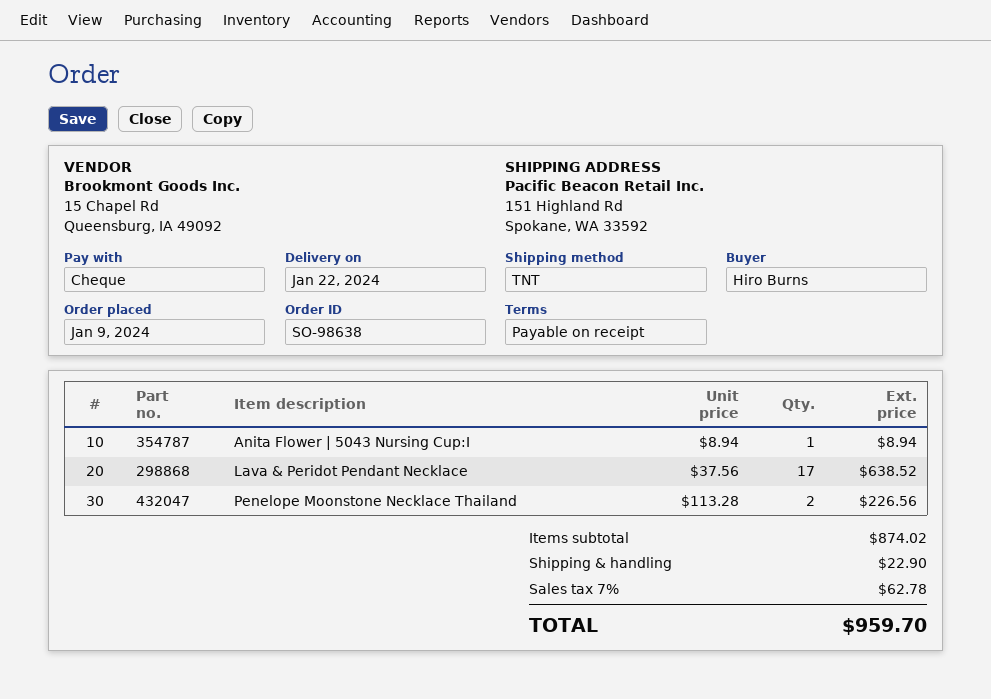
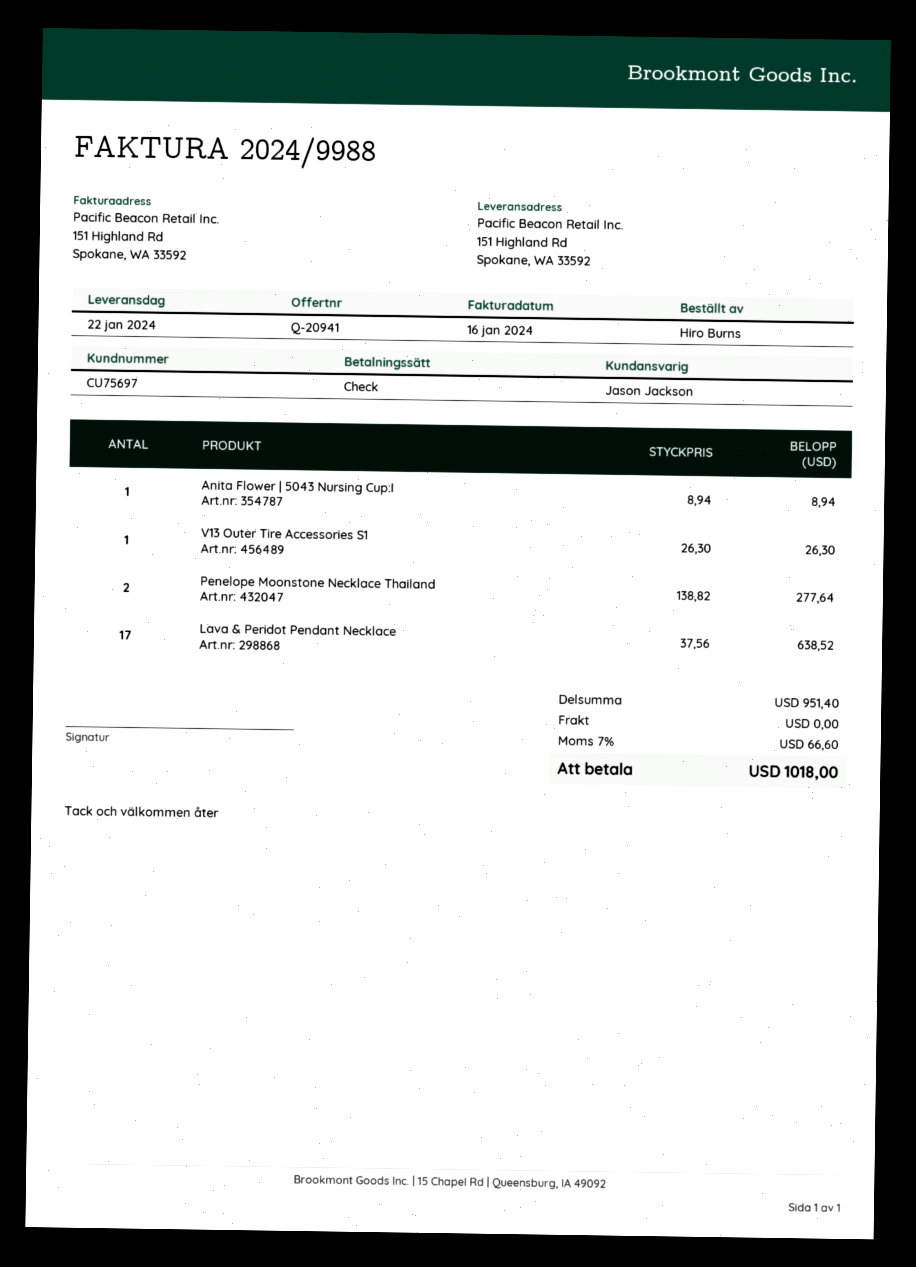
Penelope Moonstone Necklace Thailand: 2 x 113.28 = 226.56 -> 2 x 138.82 = 277.64
V13 Outer Tire Accessories S1: none -> 1 x 26.30 = 26.30
subtotal: 874.02 -> 951.40
shipping: 22.90 -> 0.00
tax: 7% = 62.78 -> 7% = 66.60
total: 959.70 -> 1018.00

